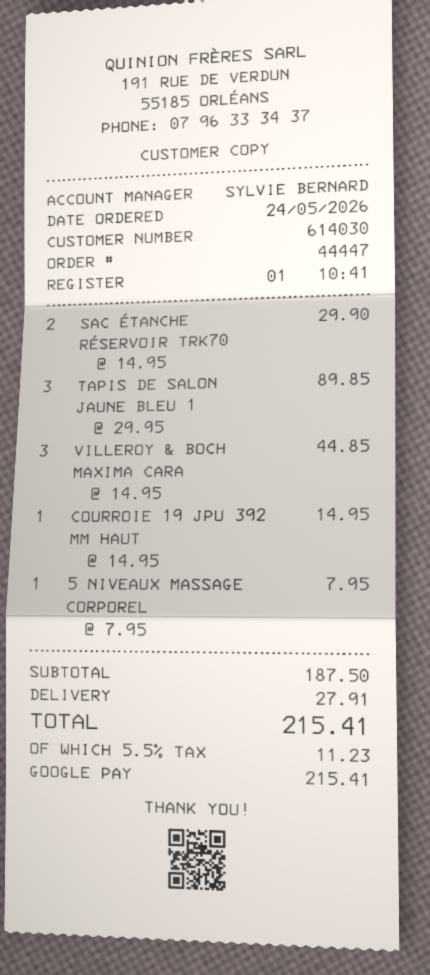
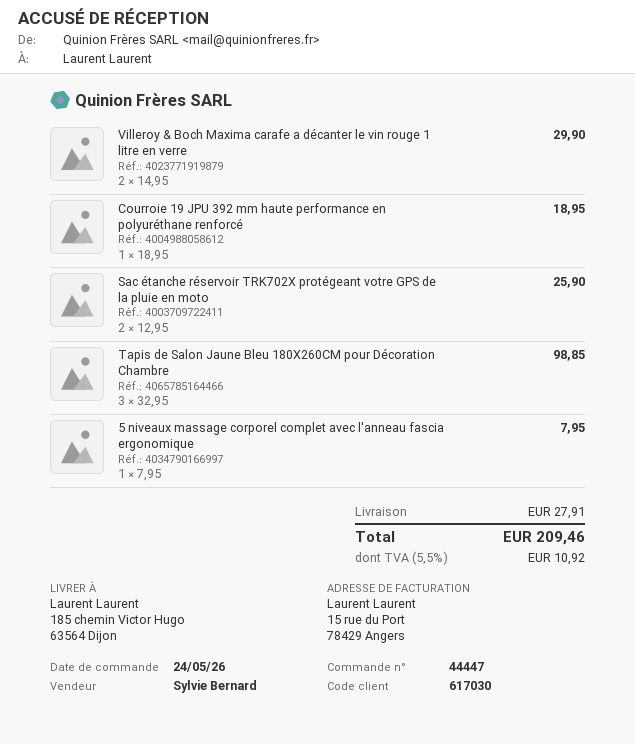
customer number: 614030 -> 617030
SAC ÉTANCHE RÉSERVOIR TRK70: 2 x 14.95 = 29.90 -> 2 x 12.95 = 25.90
TAPIS DE SALON JAUNE BLEU 1: 3 x 29.95 = 89.85 -> 3 x 32.95 = 98.85
VILLEROY & BOCH MAXIMA CARA: 3 x 14.95 = 44.85 -> 2 x 14.95 = 29.90
COURROIE 19 JPU 392 MM HAUT: 1 x 14.95 = 14.95 -> 1 x 18.95 = 18.95
tax: 5.5% = 11.23 -> 5.5% = 10.92
total: 215.41 -> 209.46

